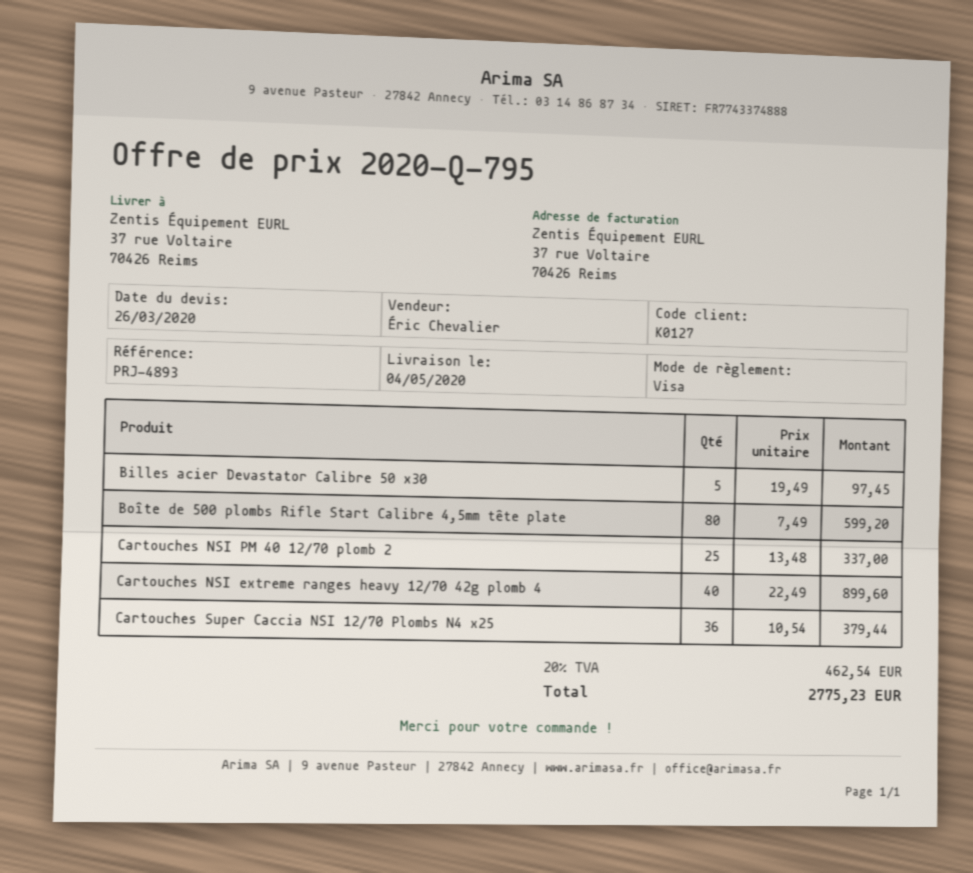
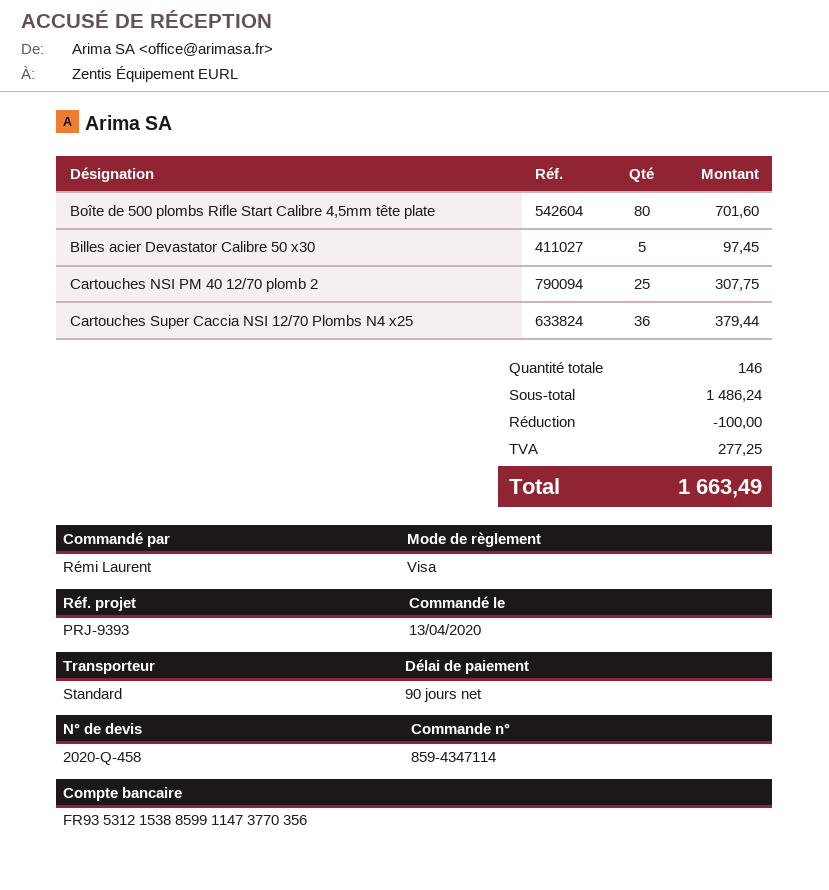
quote number: 2020-Q-795 -> 2020-Q-458
reference: PRJ-4893 -> PRJ-9393
Boîte de 500 plombs Rifle Start Calibre 4,5mm tête plate: 80 for 599.20 -> 80 for 701.60
Cartouches NSI PM 40 12/70 plomb 2: 25 for 337.00 -> 25 for 307.75
Cartouches NSI extreme ranges heavy 12/70 42g plomb 4: 40 for 899.60 -> none
discount: none -> 100.00
tax: 462.54 -> 277.25
total: 2775.23 -> 1663.49

